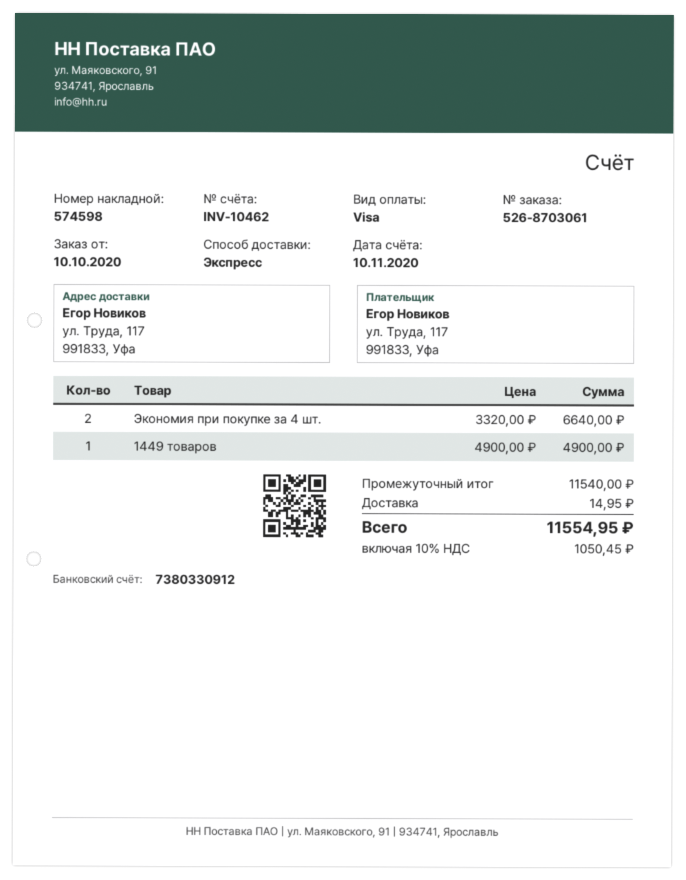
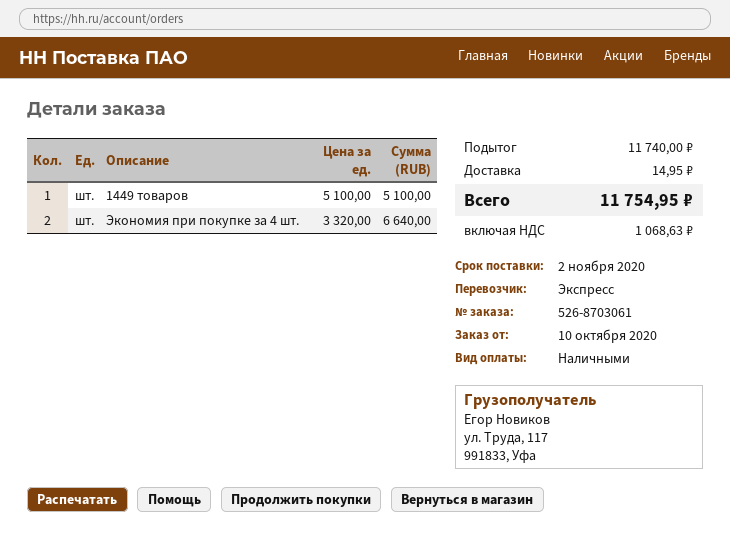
payment method: Visa -> cash
1449 товаров: 1 x 4900.00 = 4900.00 -> 1 x 5100.00 = 5100.00
subtotal: 11540.00 -> 11740.00
tax: 1050.45 -> 1068.63
total: 11554.95 -> 11754.95

